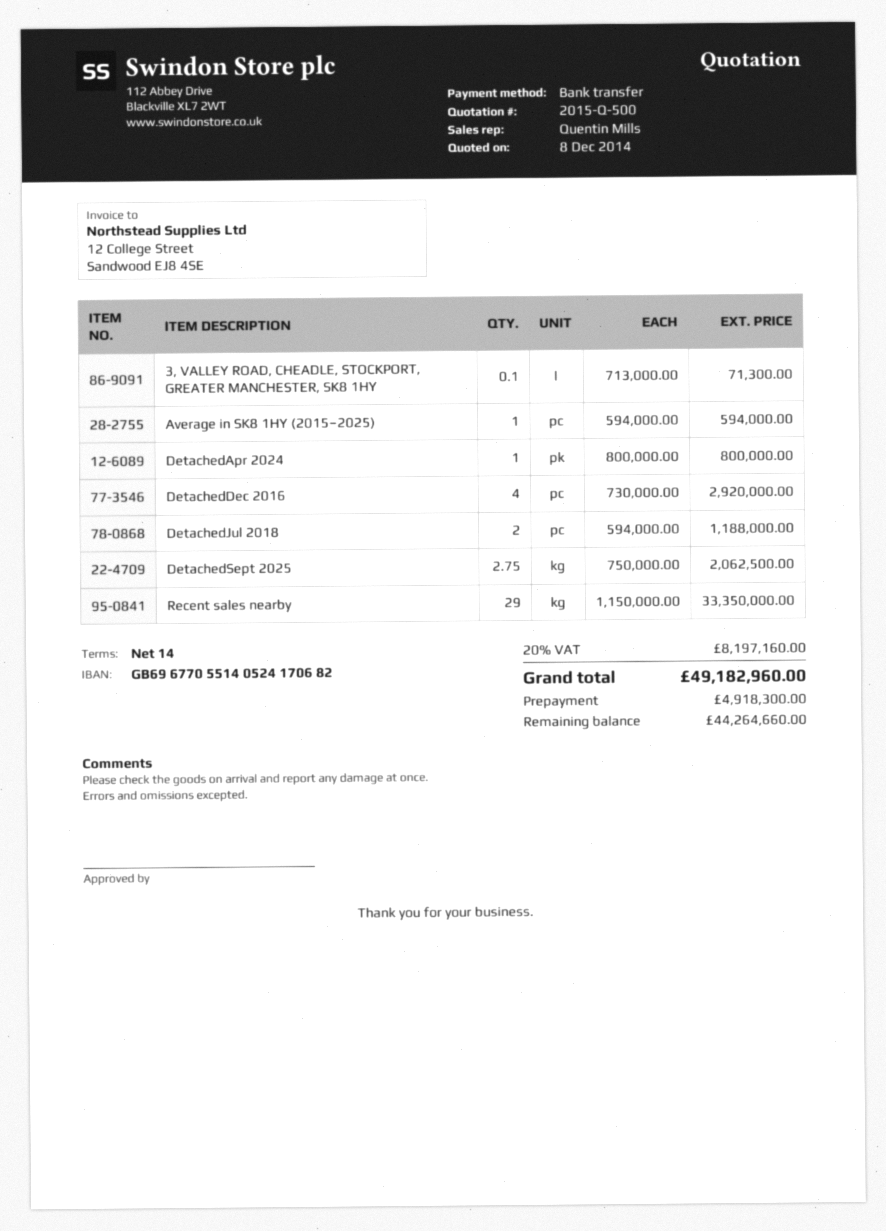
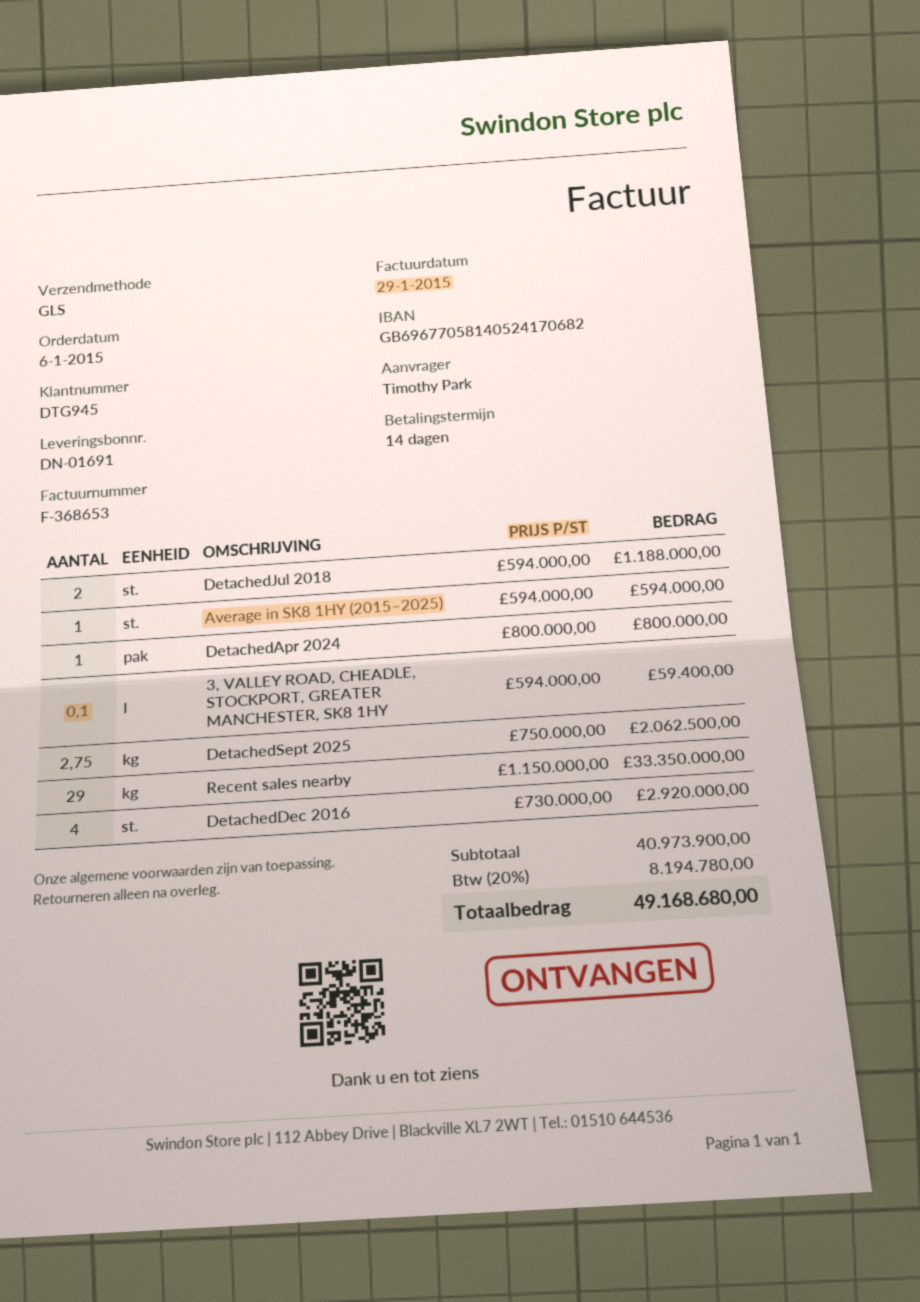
bank account: GB69677055140524170682 -> GB69677058140524170682
3, VALLEY ROAD, CHEADLE, STOCKPORT, GREATER MANCHESTER, SK8 1HY: 0.1 x 713000.00 = 71300.00 -> 0.1 x 594000.00 = 59400.00
tax: 20% = 8197160.00 -> 20% = 8194780.00
total: 49182960.00 -> 49168680.00

